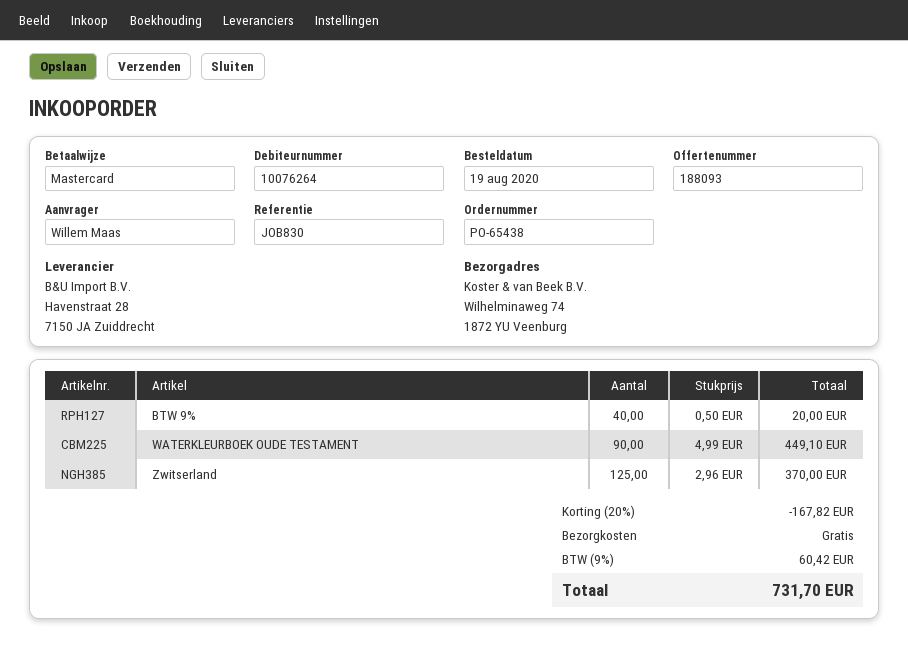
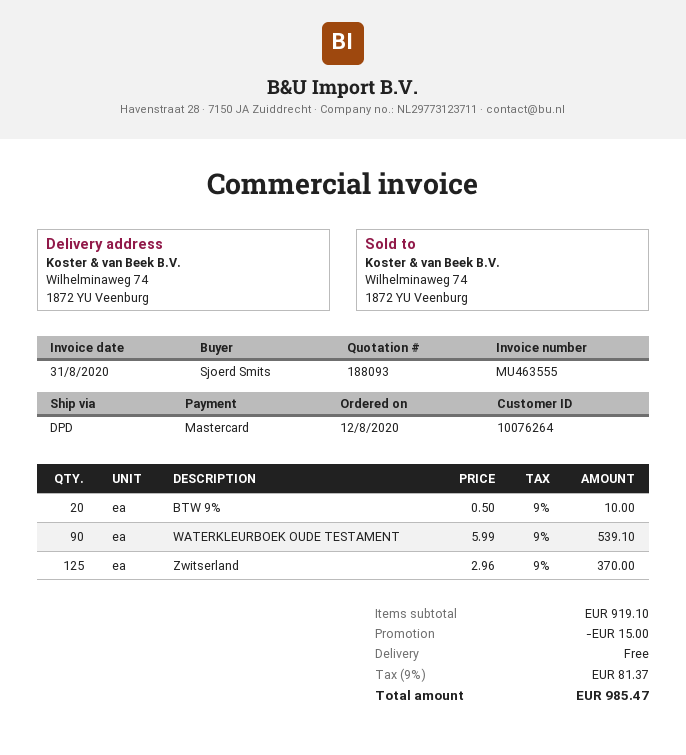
order date: 2020-08-19 -> 2020-08-12
ordered by: Willem Maas -> Sjoerd Smits
BTW 9%: 40 x 0.50 = 20.00 -> 20 x 0.50 = 10.00
WATERKLEURBOEK OUDE TESTAMENT: 90 x 4.99 = 449.10 -> 90 x 5.99 = 539.10
discount: 167.82 -> 15.00
tax: 9% = 60.42 -> 9% = 81.37
total: 731.70 -> 985.47

